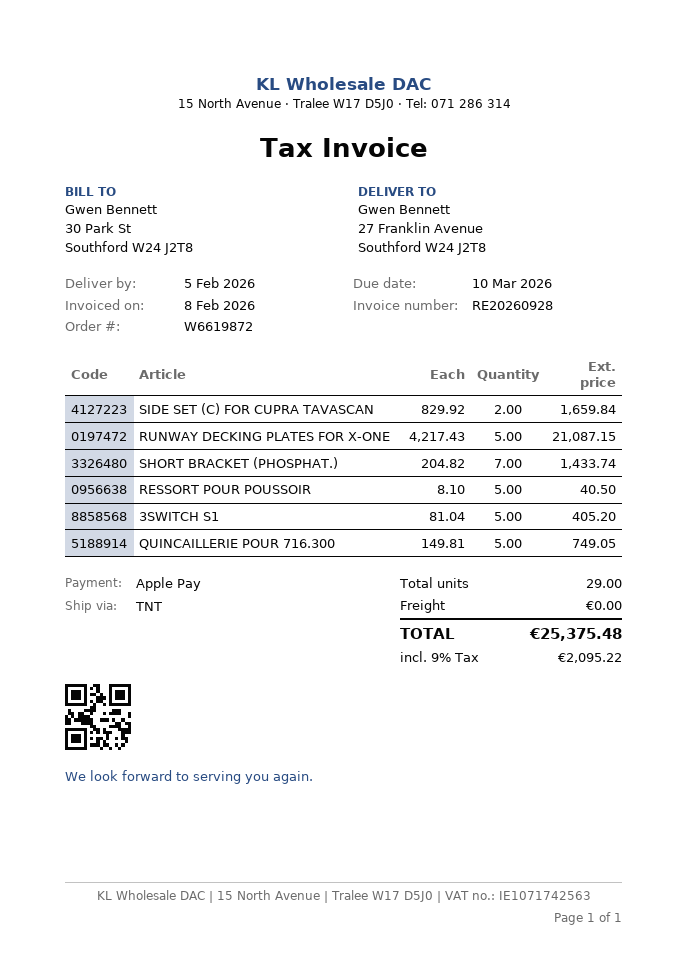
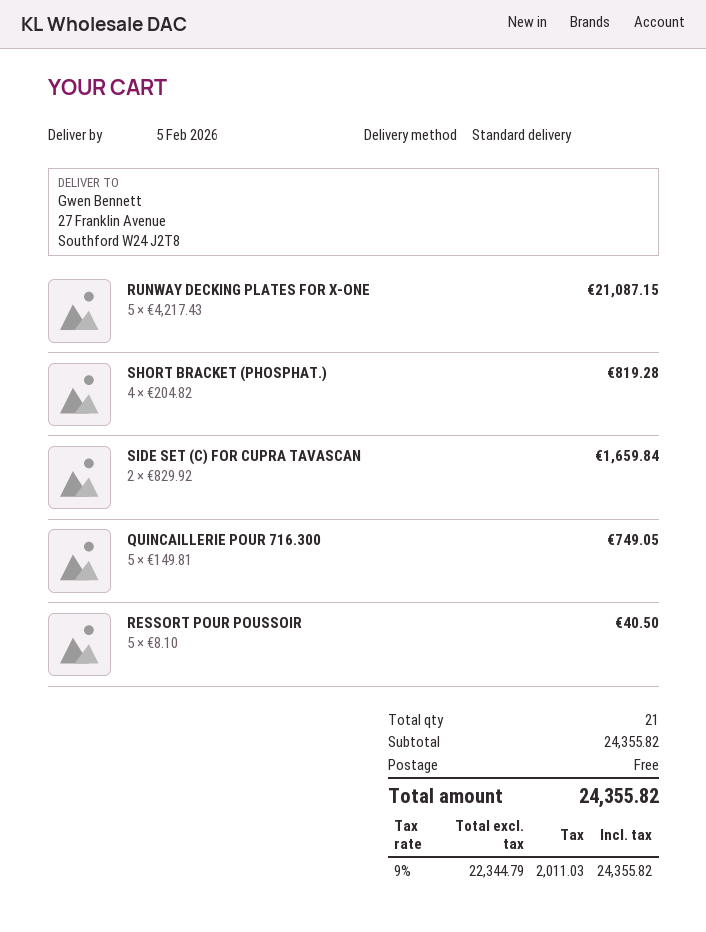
shipping method: TNT -> standard
SHORT BRACKET (PHOSPHAT.): 7 x 204.82 = 1433.74 -> 4 x 204.82 = 819.28
3SWITCH S1: 5 x 81.04 = 405.20 -> none
total quantity: 29 -> 21
tax: 9% = 2095.22 -> 9% = 2011.03
total: 25375.48 -> 24355.82

